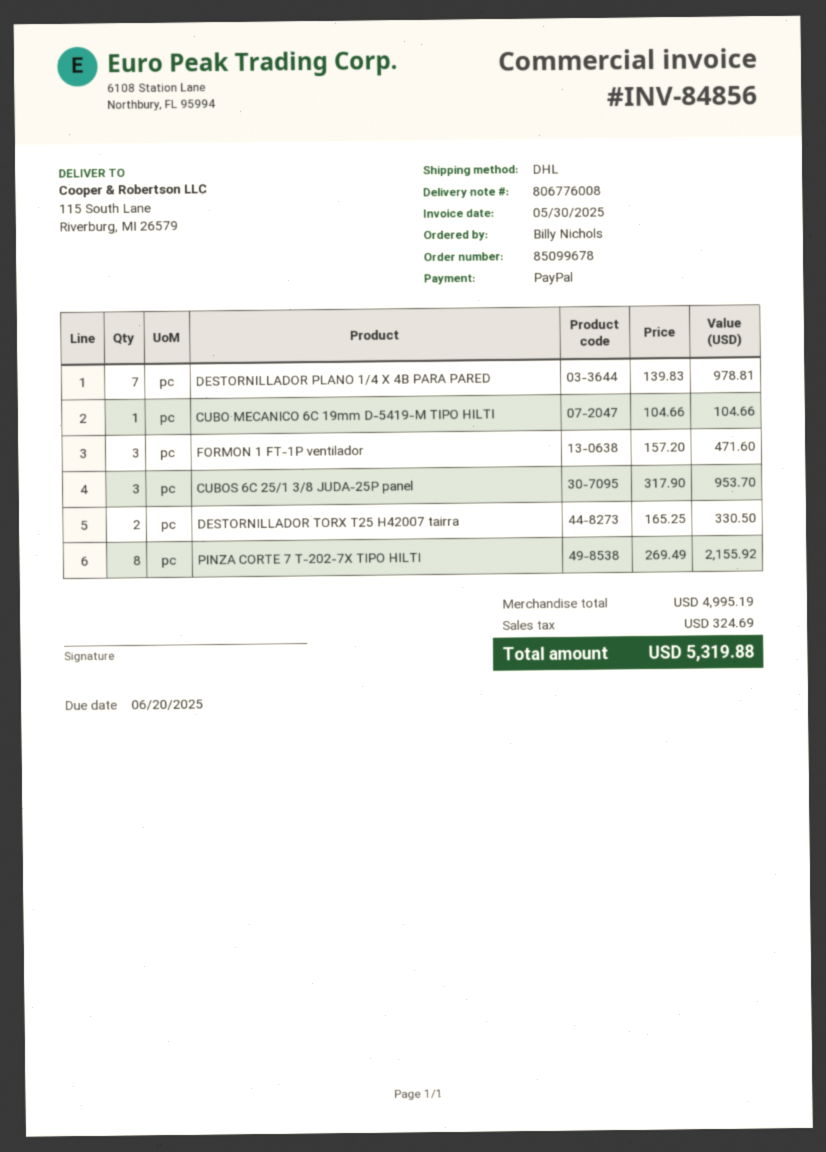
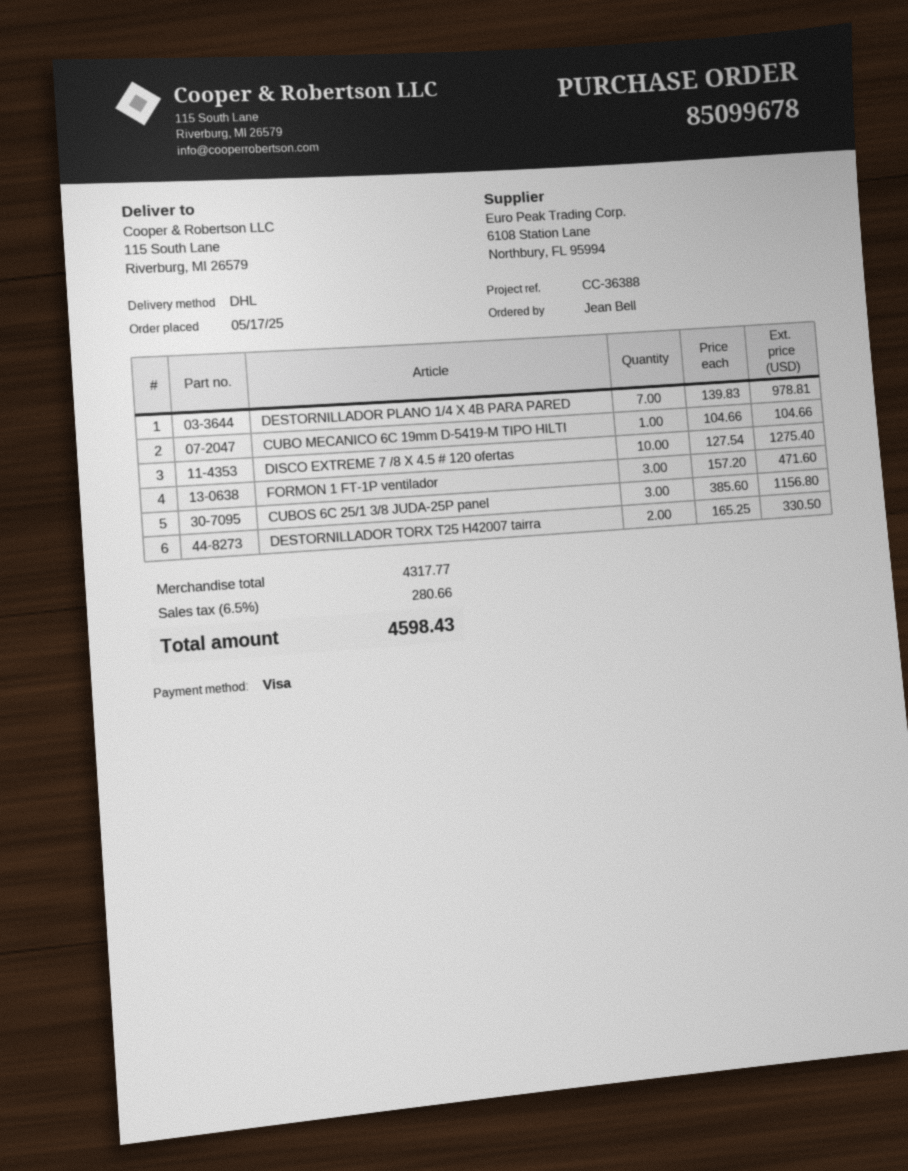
ordered by: Billy Nichols -> Jean Bell
payment method: PayPal -> Visa
CUBOS 6C 25/1 3/8 JUDA-25P panel: 3 x 317.90 = 953.70 -> 3 x 385.60 = 1156.80
PINZA CORTE 7 T-202-7X TIPO HILTI: 8 x 269.49 = 2155.92 -> none
DISCO EXTREME 7 /8 X 4.5 # 120 ofertas: none -> 10 x 127.54 = 1275.40
subtotal: 4995.19 -> 4317.77
tax: 324.69 -> 280.66
total: 5319.88 -> 4598.43

